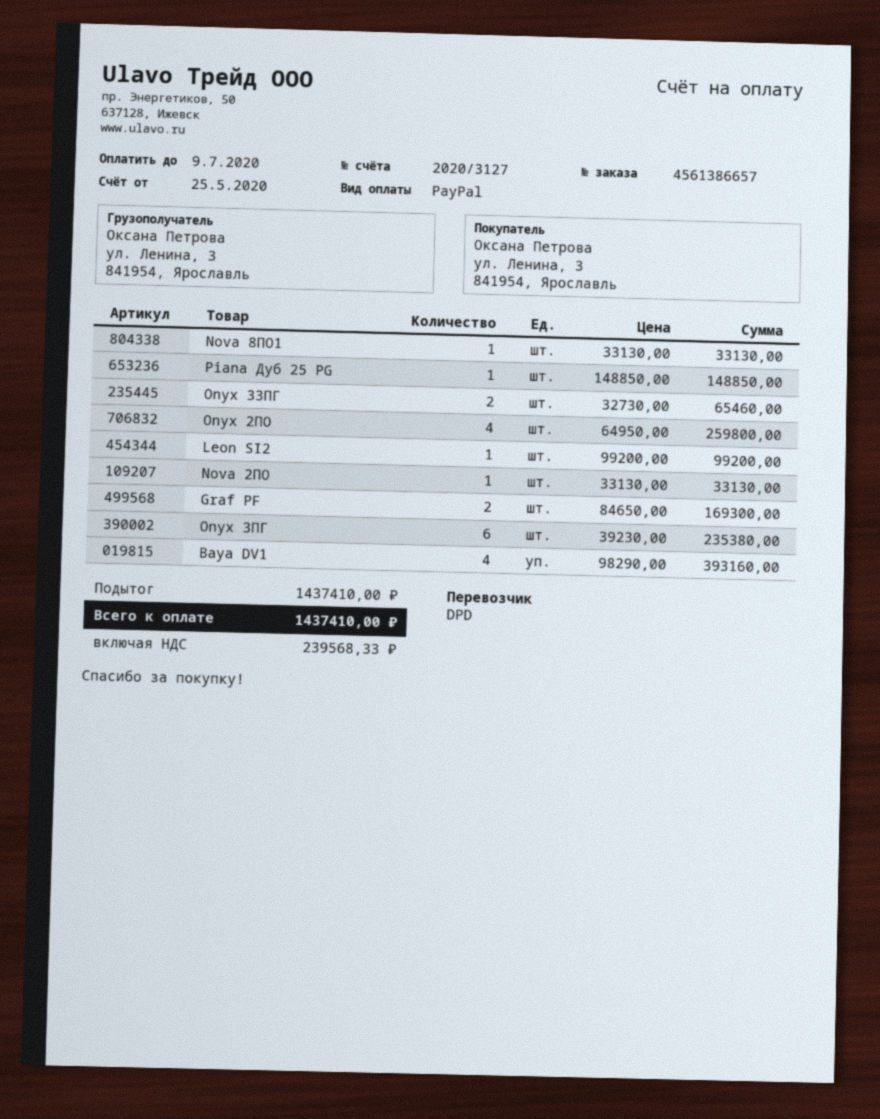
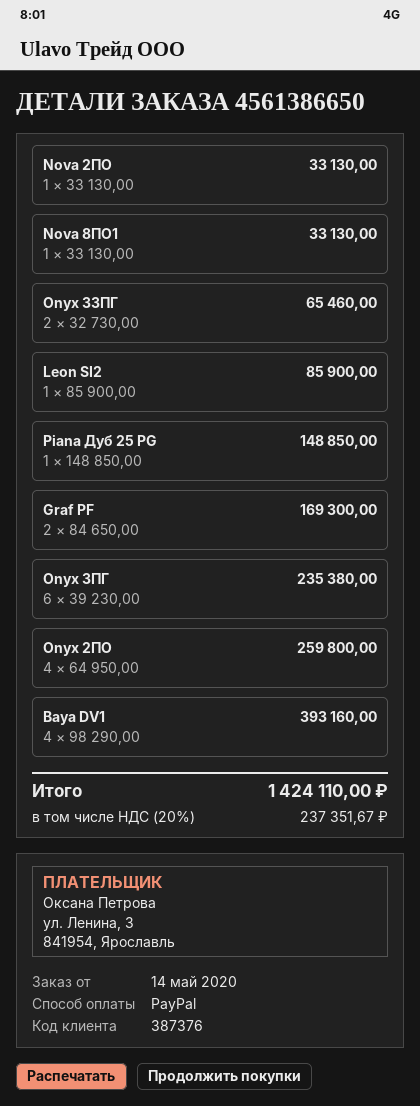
order number: 4561386657 -> 4561386650
Leon SI2: 1 x 99200.00 = 99200.00 -> 1 x 85900.00 = 85900.00
tax: 239568.33 -> 237351.67
total: 1437410.00 -> 1424110.00

